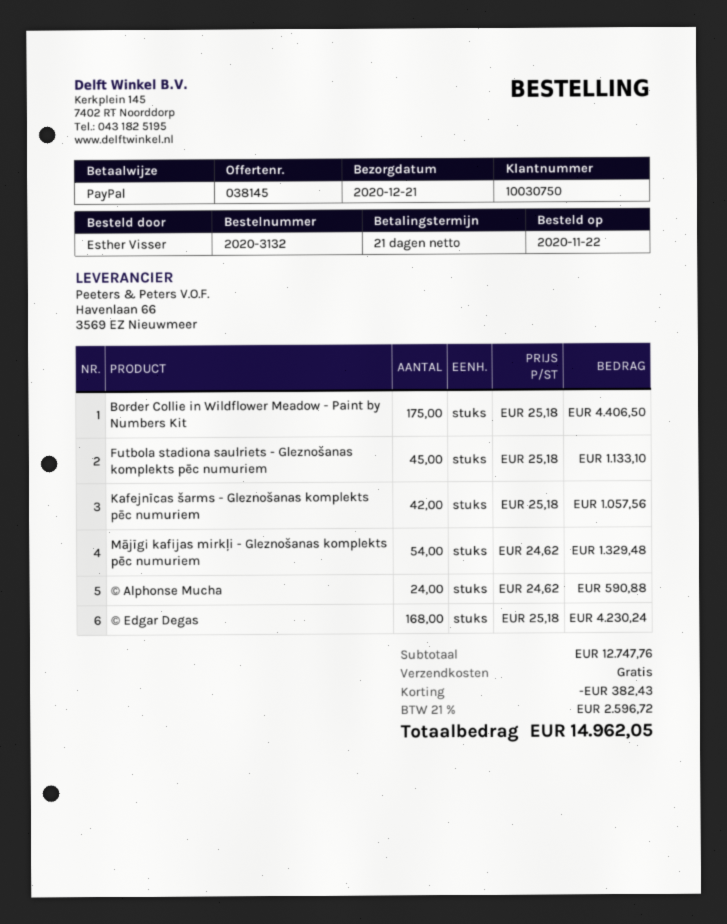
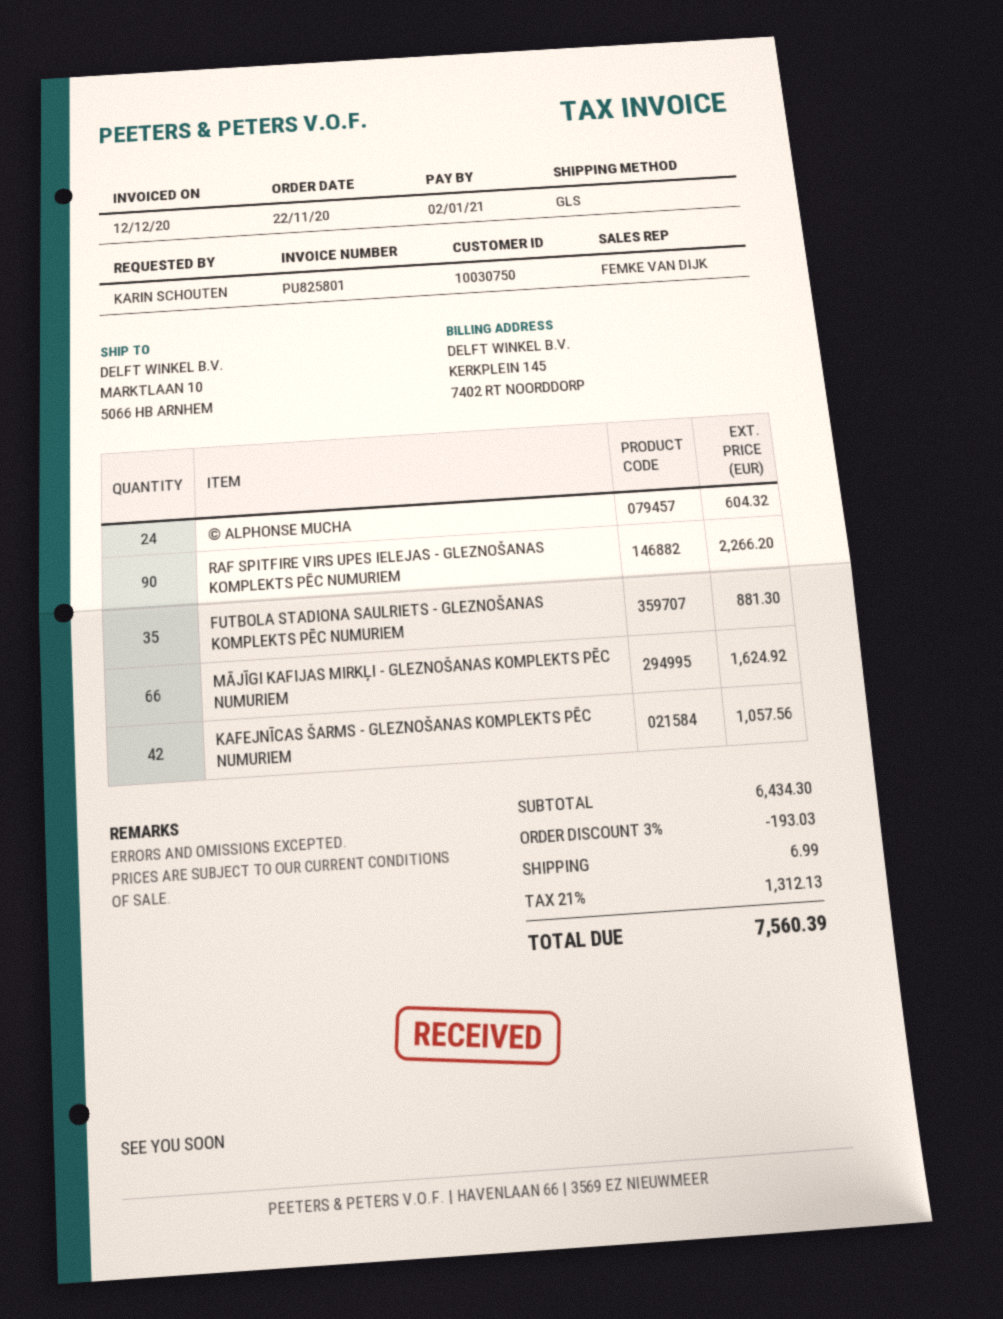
ordered by: Esther Visser -> KARIN SCHOUTEN
Border Collie in Wildflower Meadow - Paint by Numbers Kit: 175 for 4406.50 -> none
Futbola stadiona saulriets - Gleznošanas komplekts pēc numuriem: 45 for 1133.10 -> 35 for 881.30
Mājīgi kafijas mirkļi - Gleznošanas komplekts pēc numuriem: 54 for 1329.48 -> 66 for 1624.92
© Alphonse Mucha: 24 for 590.88 -> 24 for 604.32
© Edgar Degas: 168 for 4230.24 -> none
RAF SPITFIRE VIRS UPES IELEJAS - GLEZNOŠANAS KOMPLEKTS PĒC NUMURIEM: none -> 90 for 2266.20
subtotal: 12747.76 -> 6434.30
discount: 382.43 -> 193.03
shipping: 0.00 -> 6.99
tax: 21% = 2596.72 -> 21% = 1312.13
total: 14962.05 -> 7560.39

